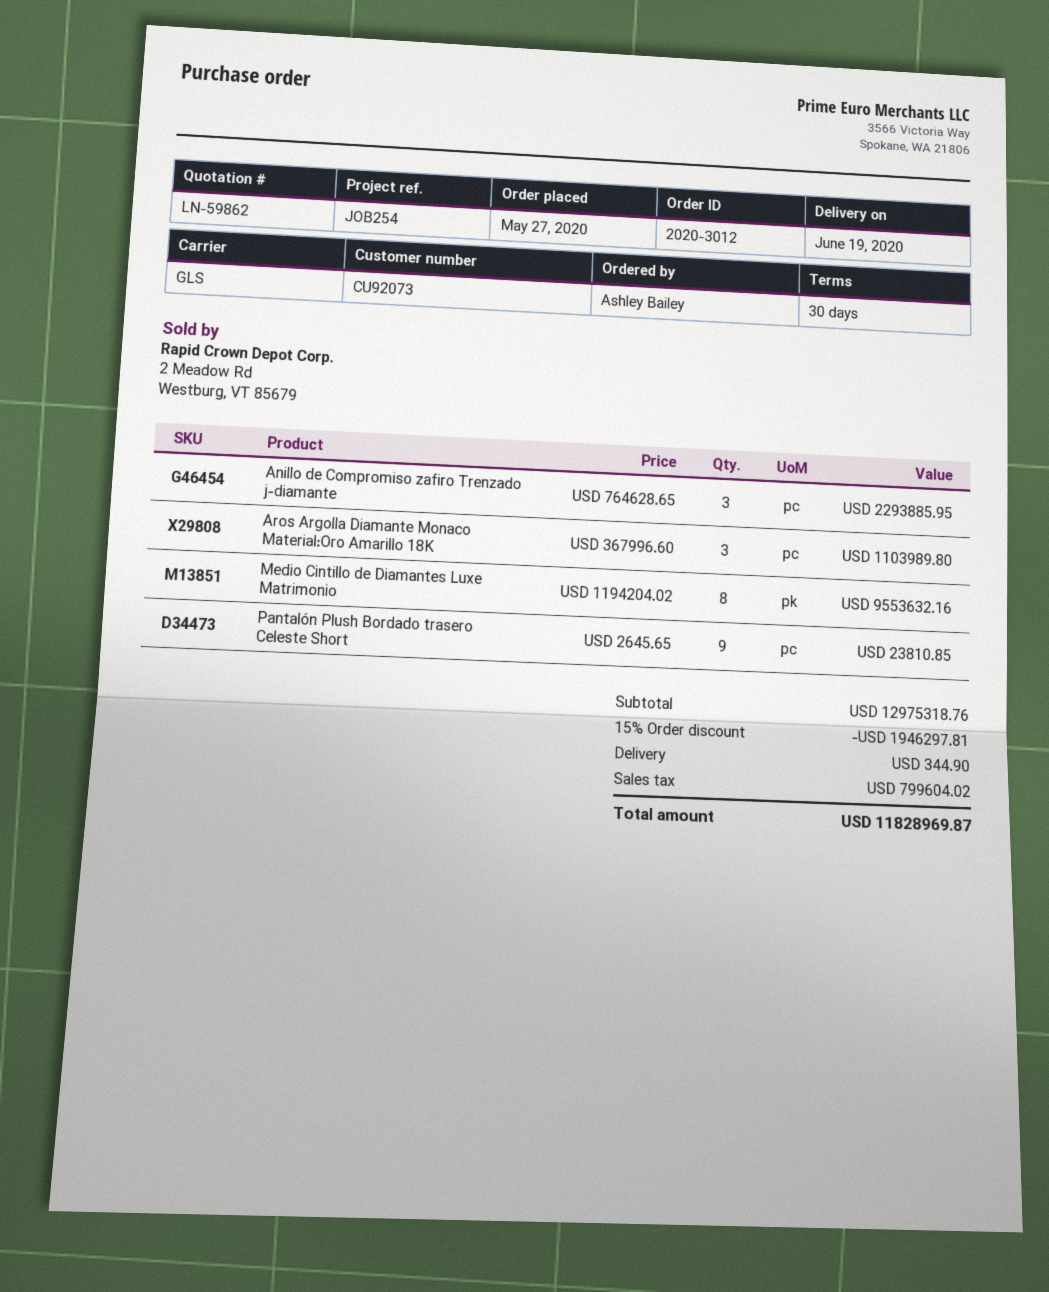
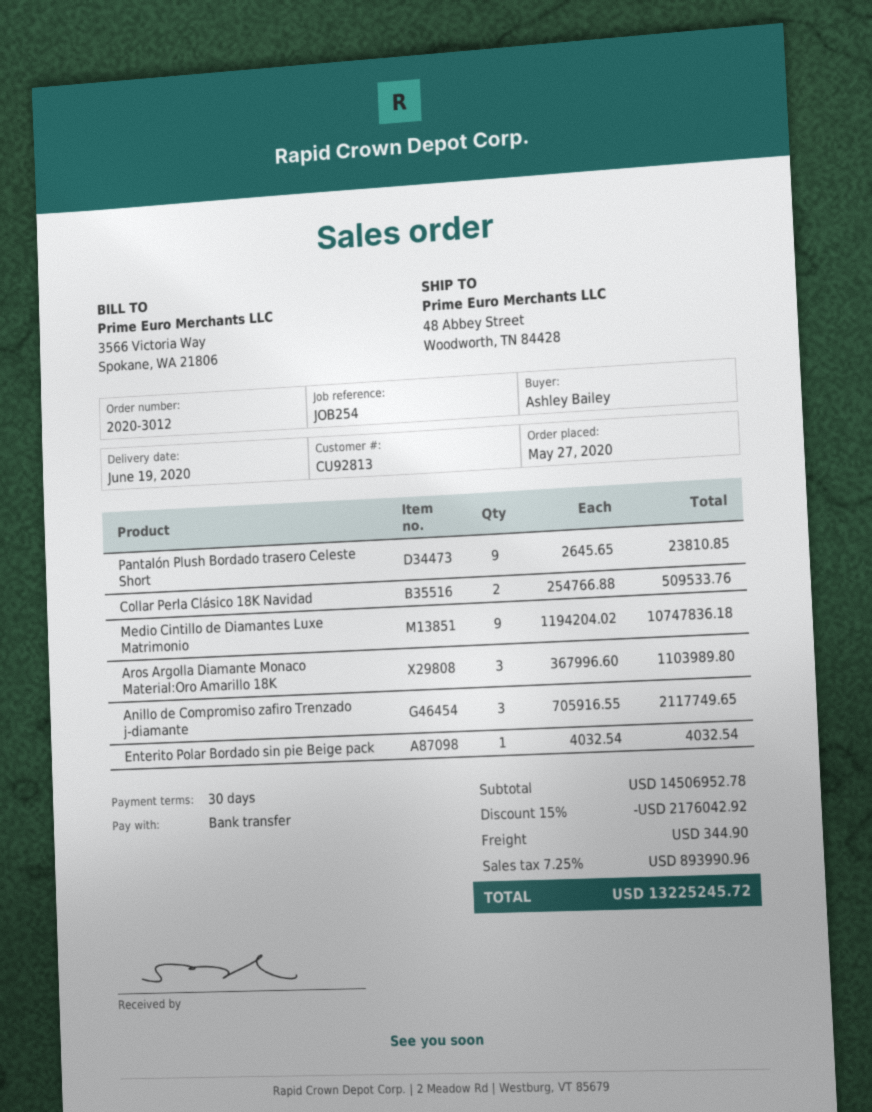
customer number: CU92073 -> CU92813
Anillo de Compromiso zafiro Trenzado j-diamante: 3 x 764628.65 = 2293885.95 -> 3 x 705916.55 = 2117749.65
Medio Cintillo de Diamantes Luxe Matrimonio: 8 x 1194204.02 = 9553632.16 -> 9 x 1194204.02 = 10747836.18
Collar Perla Clásico 18K Navidad: none -> 2 x 254766.88 = 509533.76
Enterito Polar Bordado sin pie Beige pack: none -> 1 x 4032.54 = 4032.54
subtotal: 12975318.76 -> 14506952.78
discount: 15% = 1946297.81 -> 15% = 2176042.92
tax: 799604.02 -> 893990.96
total: 11828969.87 -> 13225245.72

